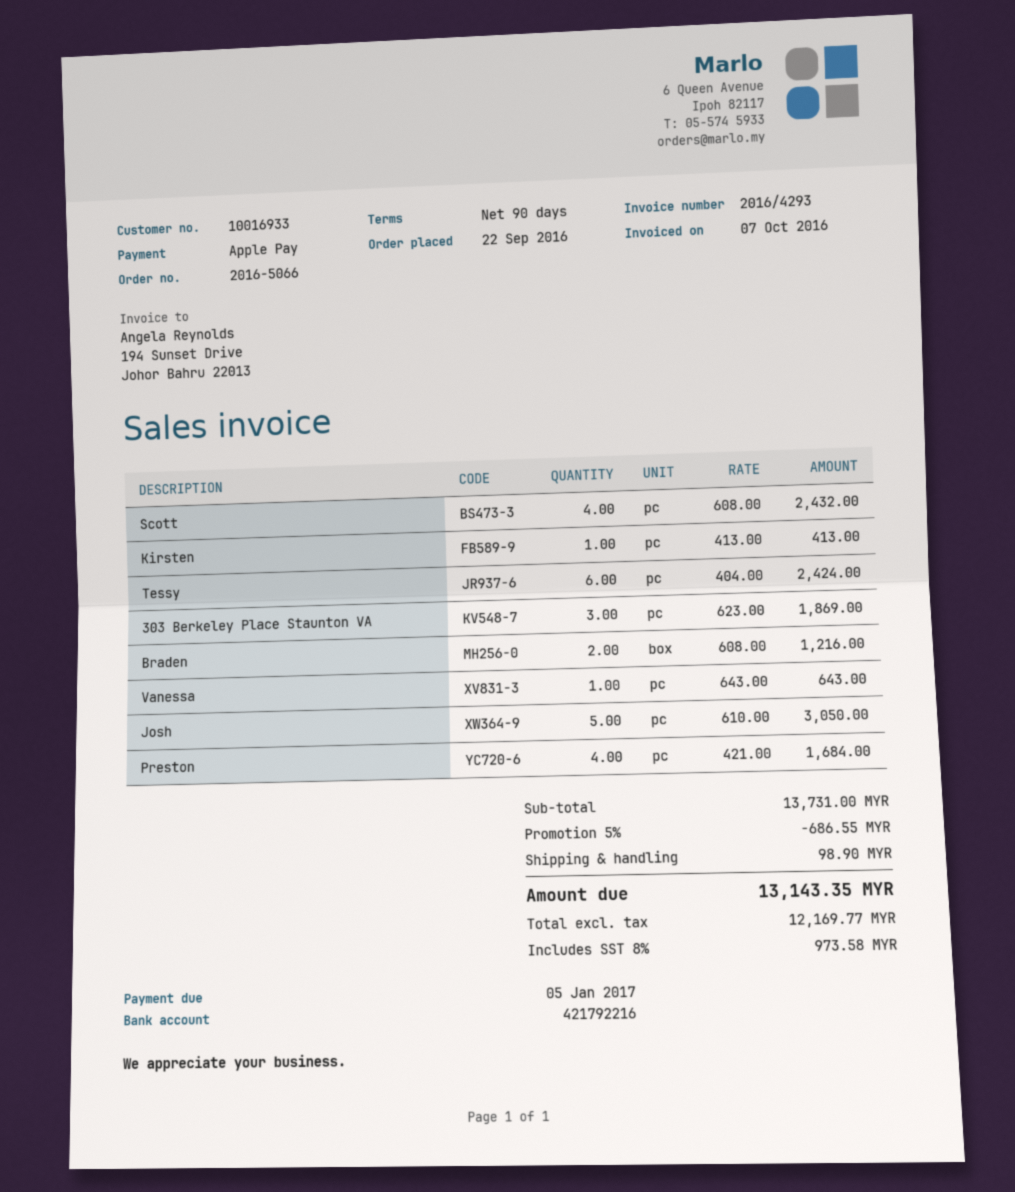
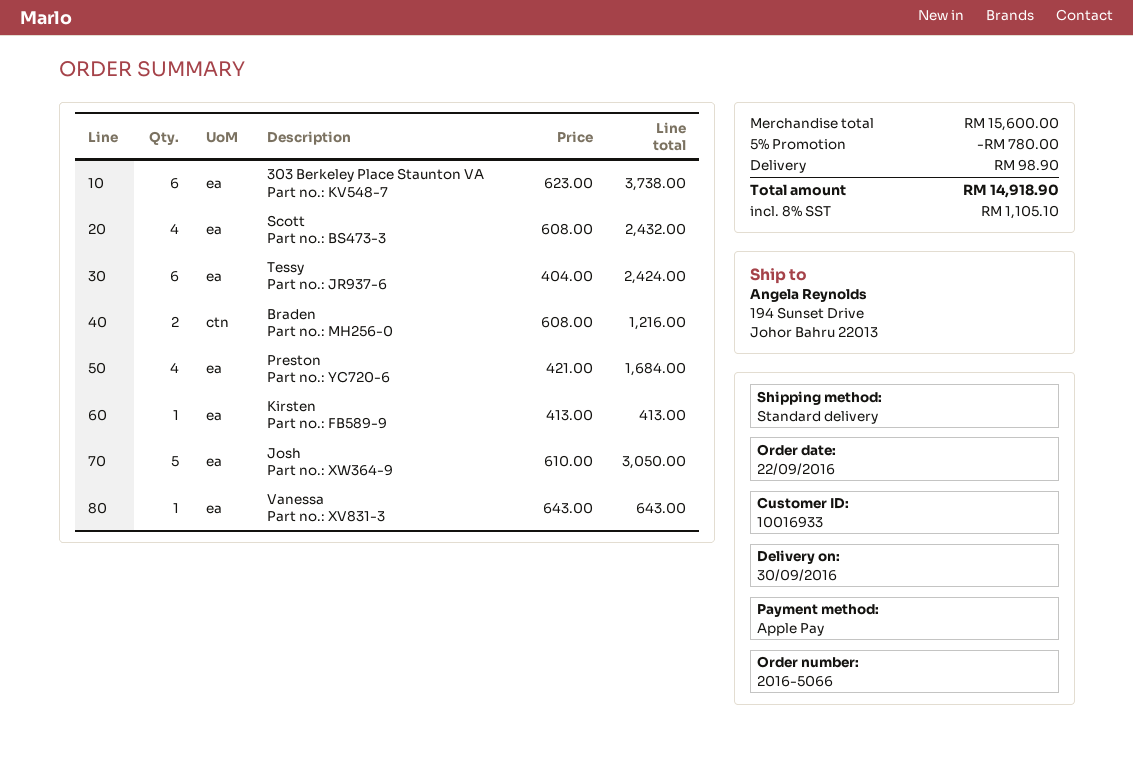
303 Berkeley Place Staunton VA: 3 x 623.00 = 1869.00 -> 6 x 623.00 = 3738.00
subtotal: 13731.00 -> 15600.00
discount: 5% = 686.55 -> 5% = 780.00
tax: 8% = 973.58 -> 8% = 1105.10
total: 13143.35 -> 14918.90

